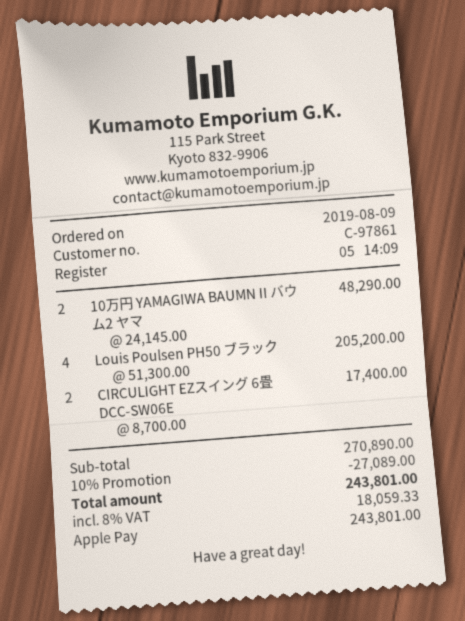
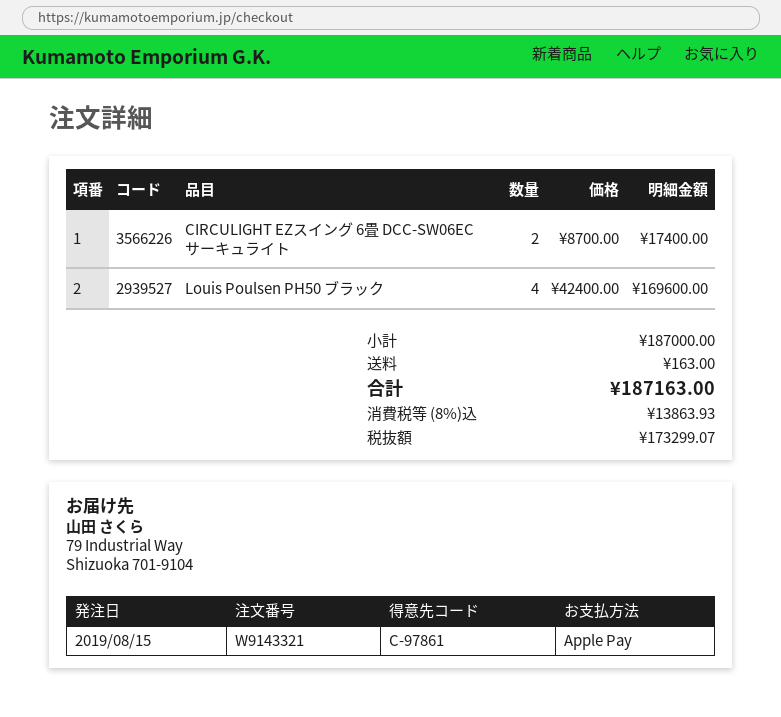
order date: 2019-08-09 -> 2019-08-15
10万円 YAMAGIWA BAUMN II バウム2 ヤマ: 2 x 24145.00 = 48290.00 -> none
Louis Poulsen PH50 ブラック: 4 x 51300.00 = 205200.00 -> 4 x 42400.00 = 169600.00
subtotal: 270890.00 -> 187000.00
discount: 10% = 27089.00 -> none
shipping: none -> 163.00
tax: 8% = 18059.33 -> 8% = 13863.93
total: 243801.00 -> 187163.00

